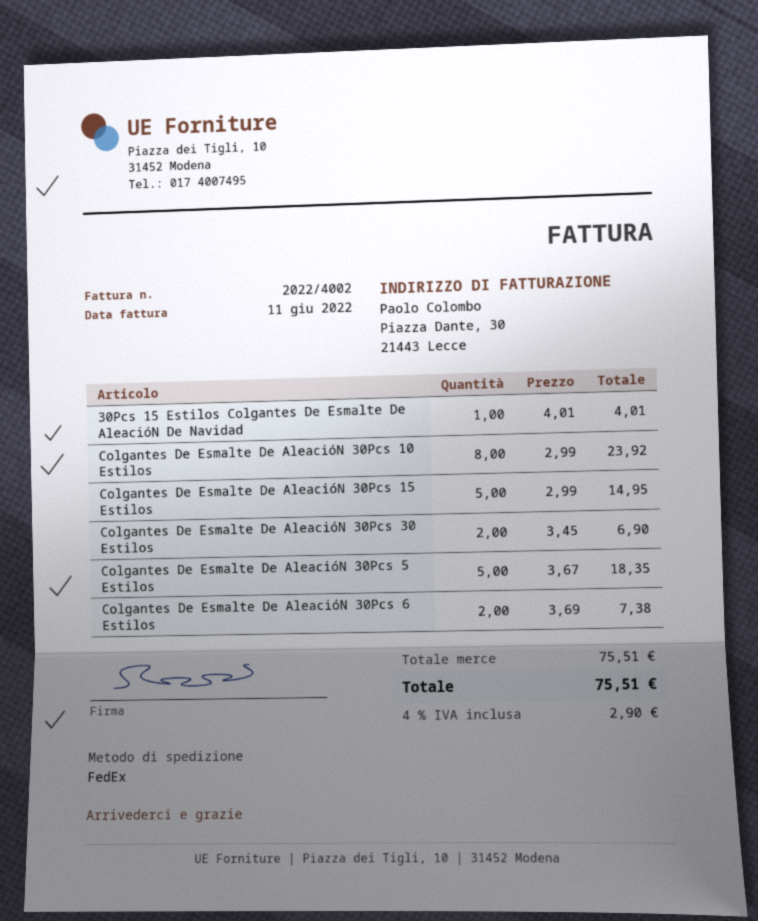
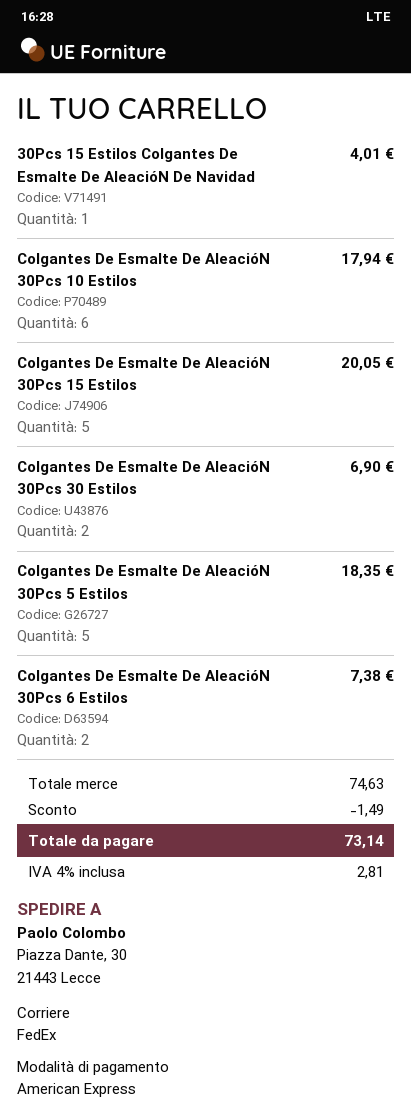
Colgantes De Esmalte De AleacióN 30Pcs 10 Estilos: 8 for 23.92 -> 6 for 17.94
Colgantes De Esmalte De AleacióN 30Pcs 15 Estilos: 5 for 14.95 -> 5 for 20.05
subtotal: 75.51 -> 74.63
discount: none -> 1.49
tax: 4% = 2.90 -> 4% = 2.81
total: 75.51 -> 73.14

